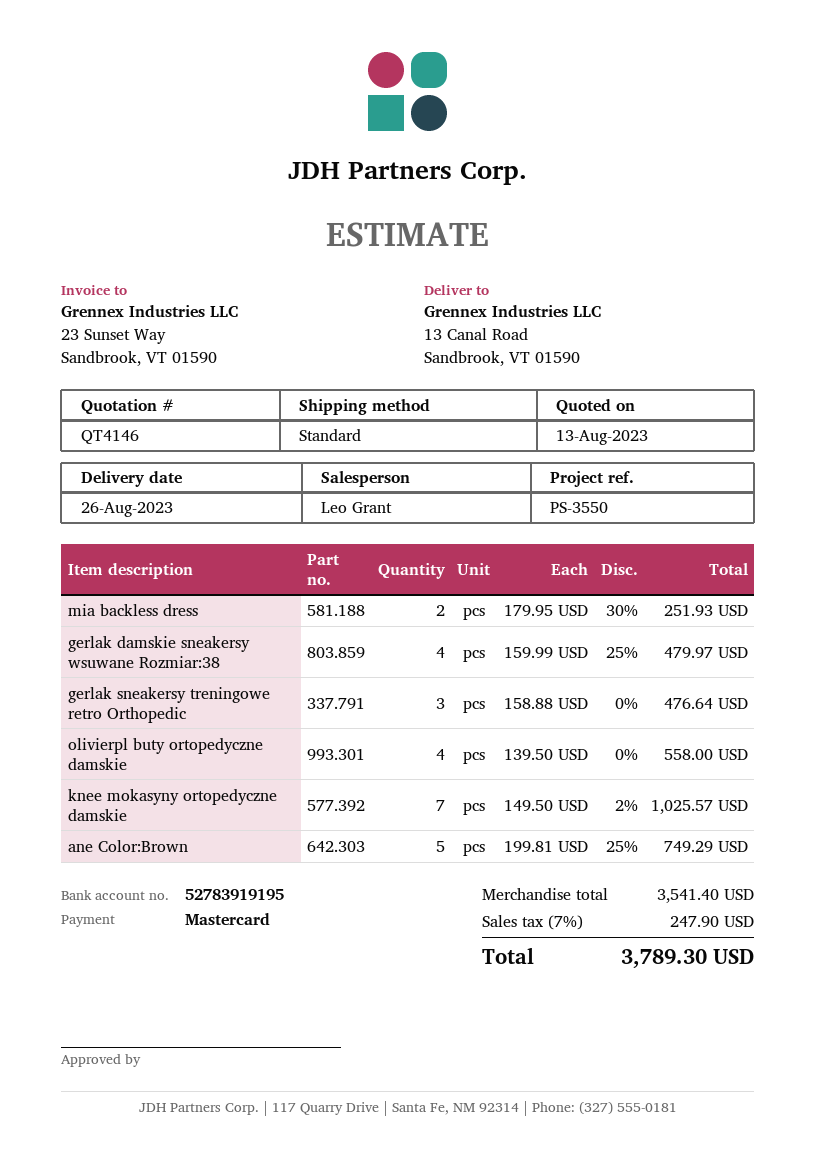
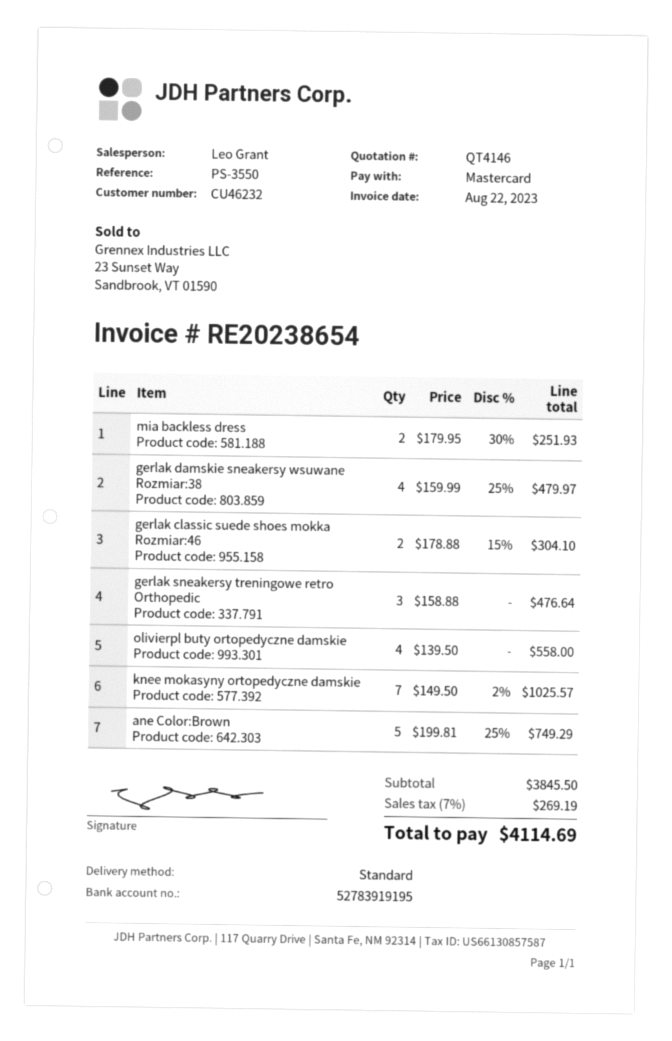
gerlak classic suede shoes mokka Rozmiar:46: none -> 2 x 178.88 - 15% = 304.10
subtotal: 3541.40 -> 3845.50
tax: 7% = 247.90 -> 7% = 269.19
total: 3789.30 -> 4114.69

